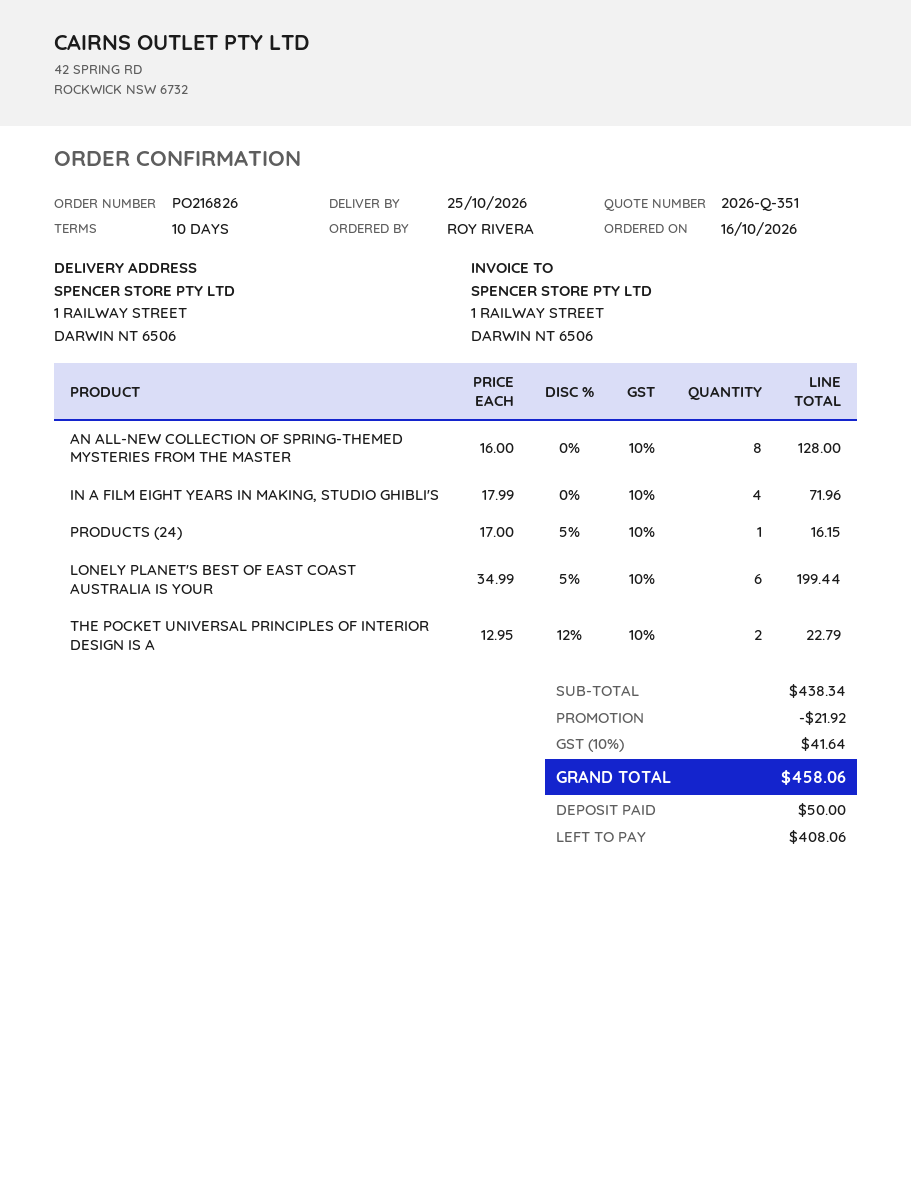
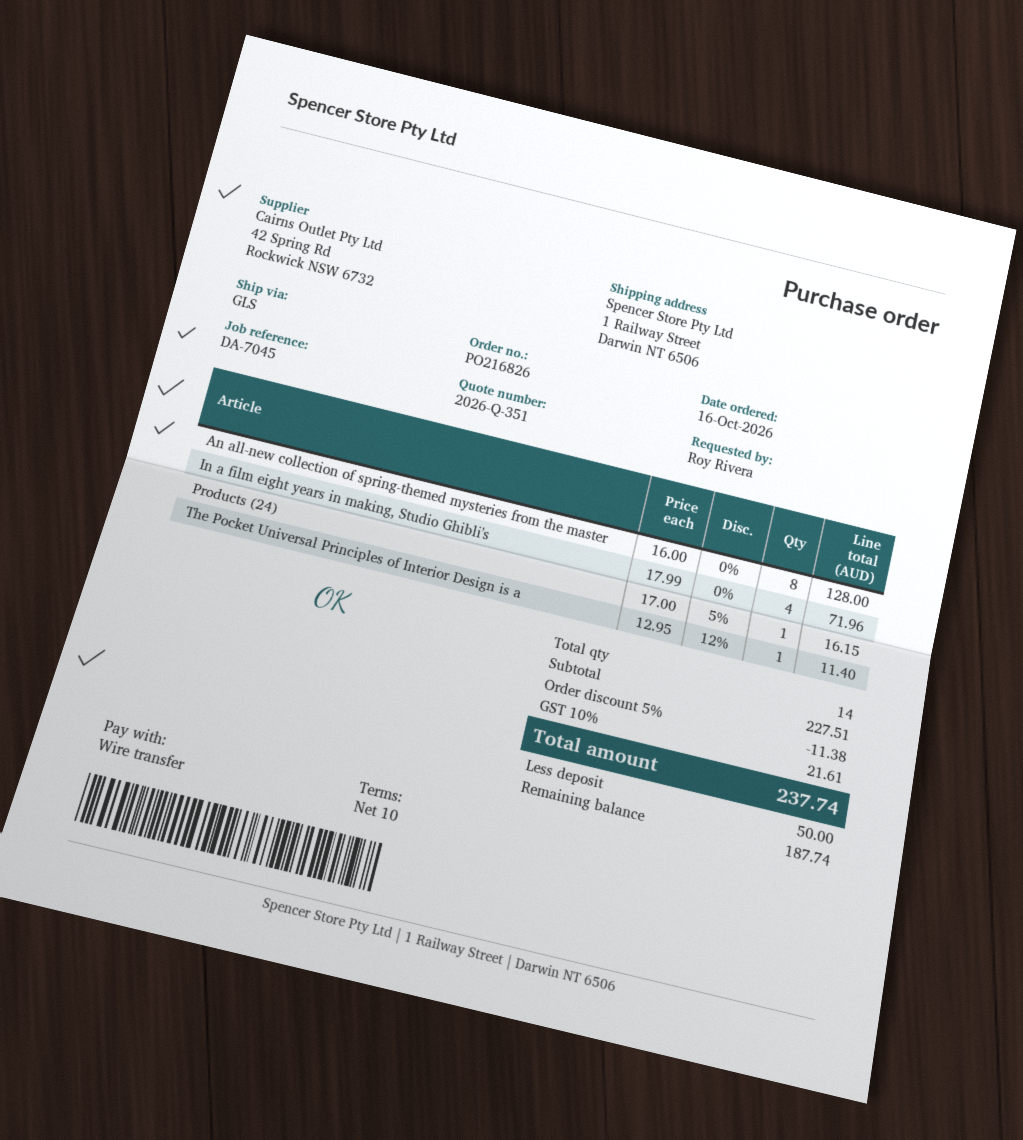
LONELY PLANET'S BEST OF EAST COAST AUSTRALIA IS YOUR: 6 x 34.99 - 5% = 199.44 -> none
THE POCKET UNIVERSAL PRINCIPLES OF INTERIOR DESIGN IS A: 2 x 12.95 - 12% = 22.79 -> 1 x 12.95 - 12% = 11.40
subtotal: 438.34 -> 227.51
discount: 21.92 -> 11.38
tax: 10% = 41.64 -> 10% = 21.61
total: 458.06 -> 237.74
balance: 408.06 -> 187.74

